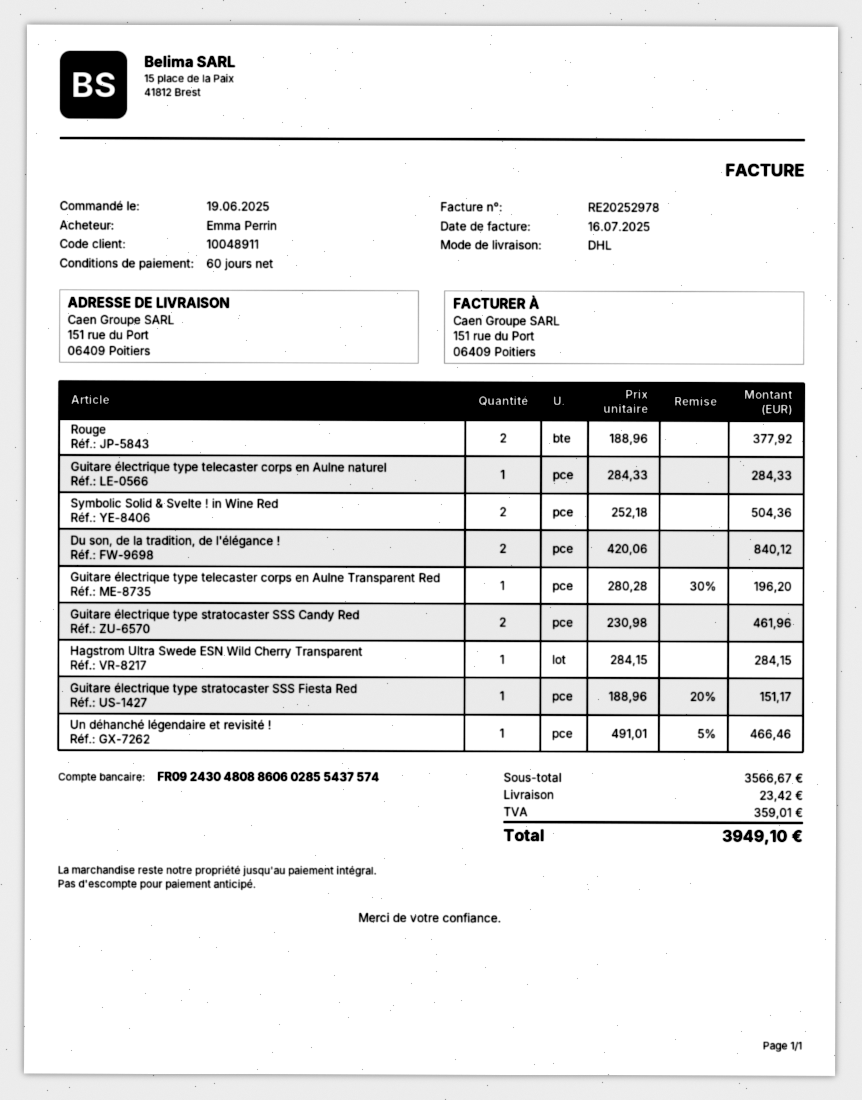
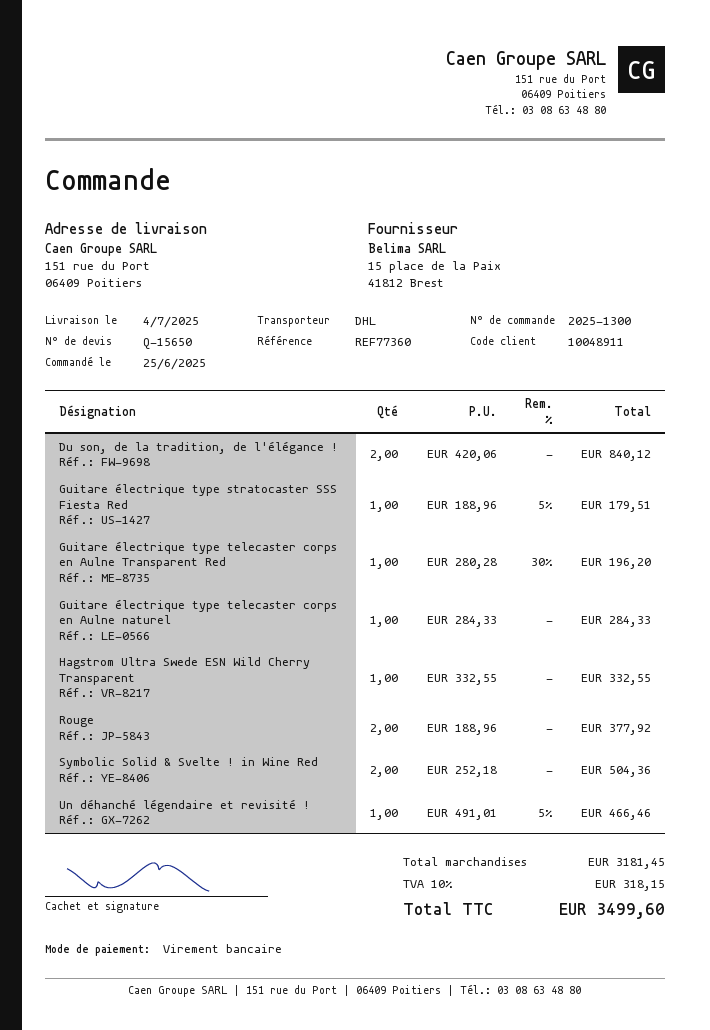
order date: 2025-06-19 -> 2025-06-25
Guitare électrique type stratocaster SSS Candy Red: 2 x 230.98 = 461.96 -> none
Hagstrom Ultra Swede ESN Wild Cherry Transparent: 1 x 284.15 = 284.15 -> 1 x 332.55 = 332.55
Guitare électrique type stratocaster SSS Fiesta Red: 1 x 188.96 - 20% = 151.17 -> 1 x 188.96 - 5% = 179.51
subtotal: 3566.67 -> 3181.45
shipping: 23.42 -> none
tax: 359.01 -> 318.15
total: 3949.10 -> 3499.60

